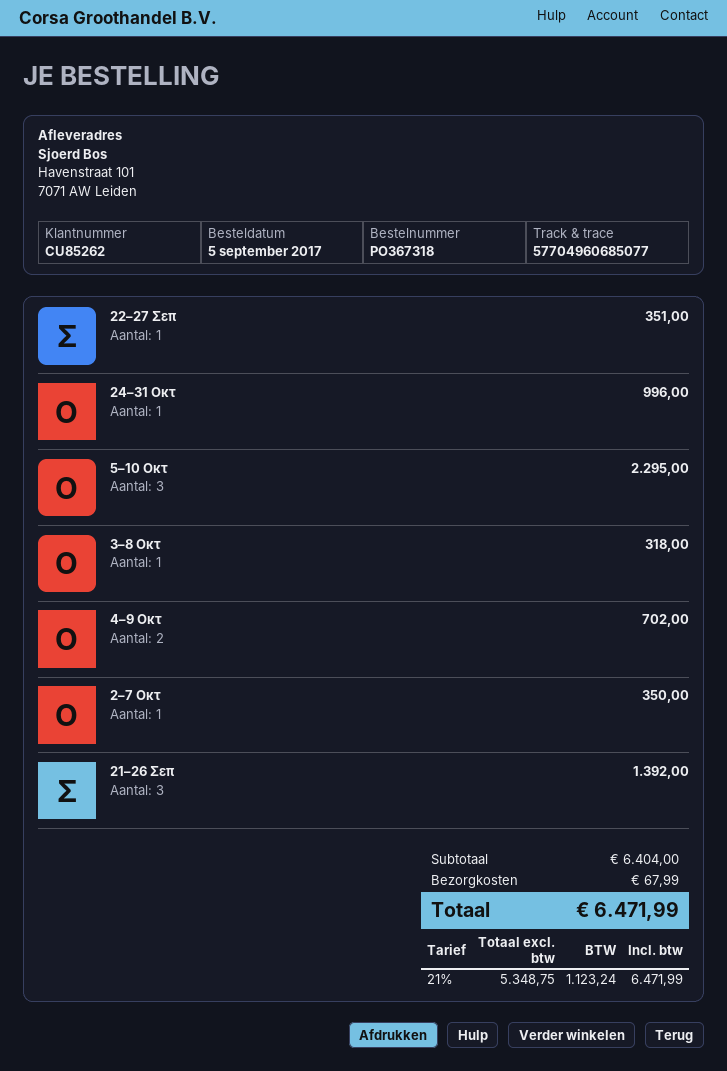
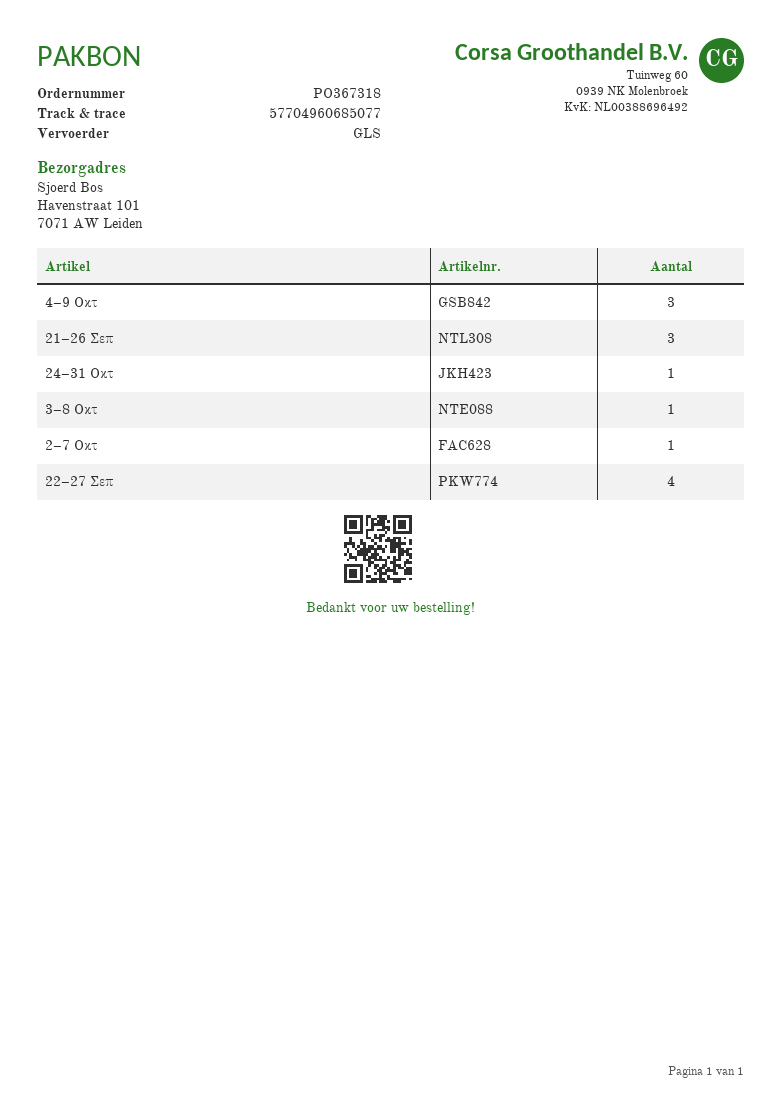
22–27 Σεπ: 1 -> 4
5–10 Οκτ: 3 -> none
4–9 Οκτ: 2 -> 3

